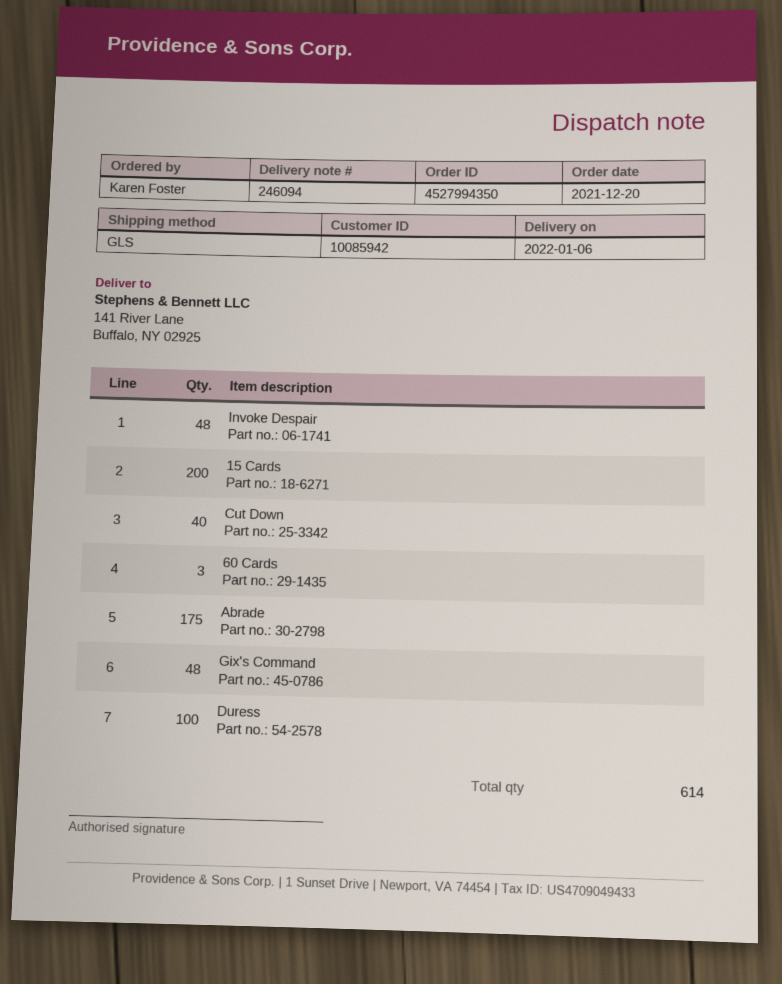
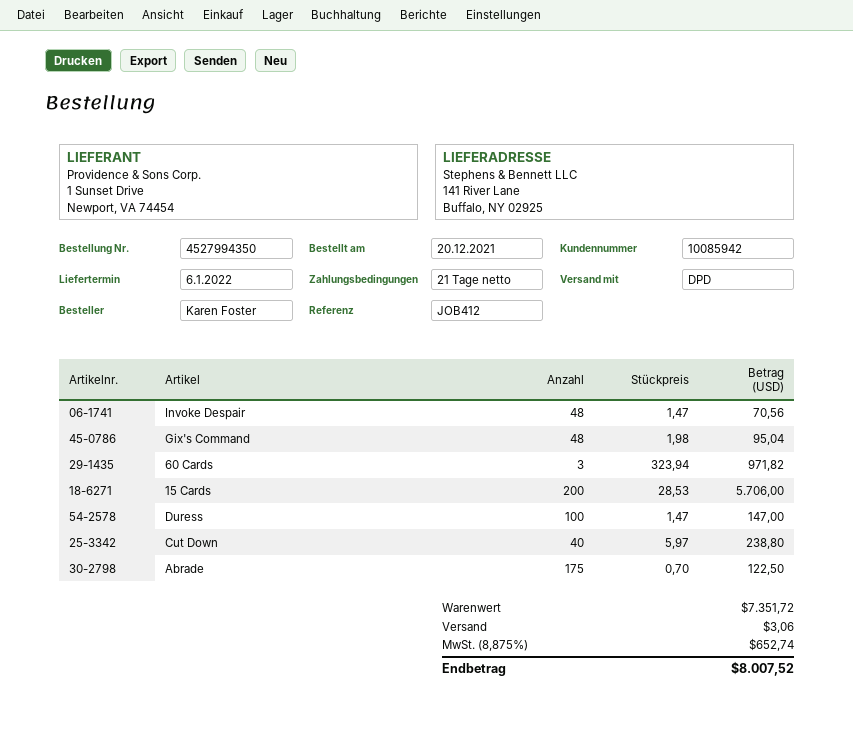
shipping method: GLS -> DPD

